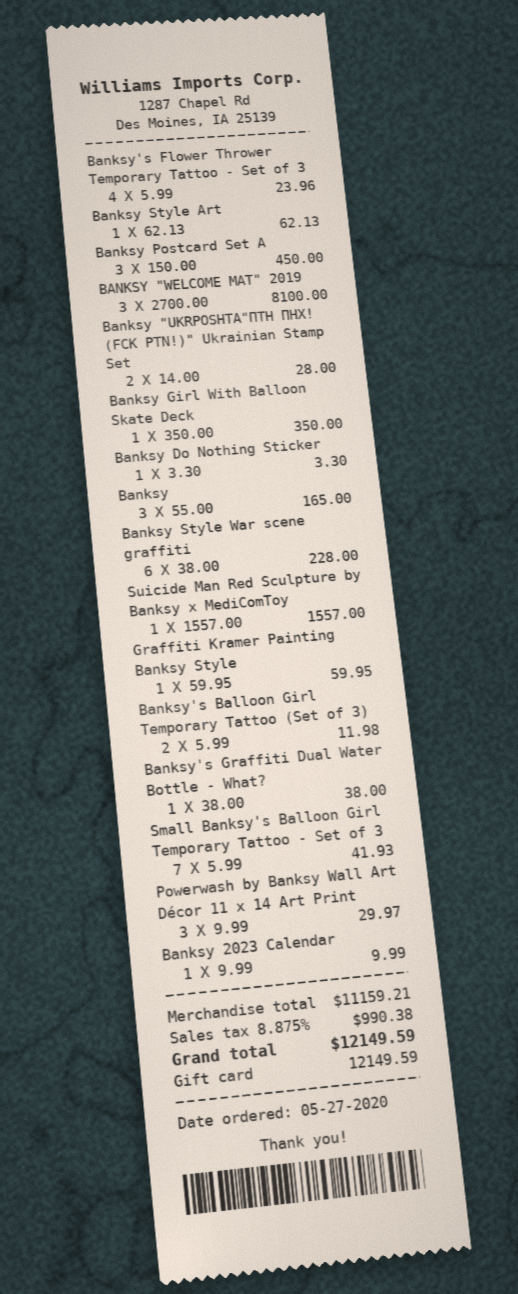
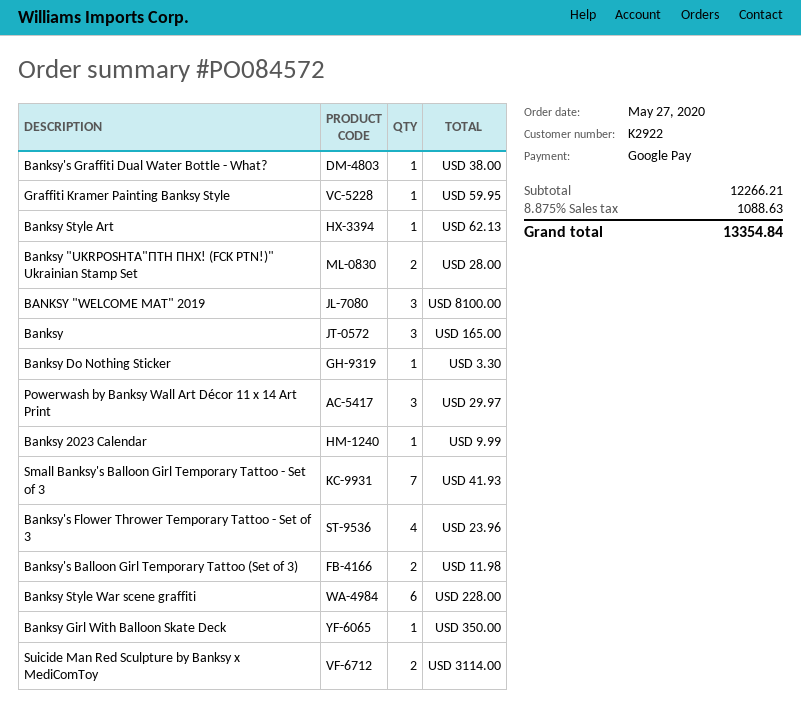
payment method: gift card -> Google Pay
Banksy Postcard Set A: 3 for 450.00 -> none
Suicide Man Red Sculpture by Banksy x MediComToy: 1 for 1557.00 -> 2 for 3114.00
subtotal: 11159.21 -> 12266.21
tax: 8.875% = 990.38 -> 8.875% = 1088.63
total: 12149.59 -> 13354.84

